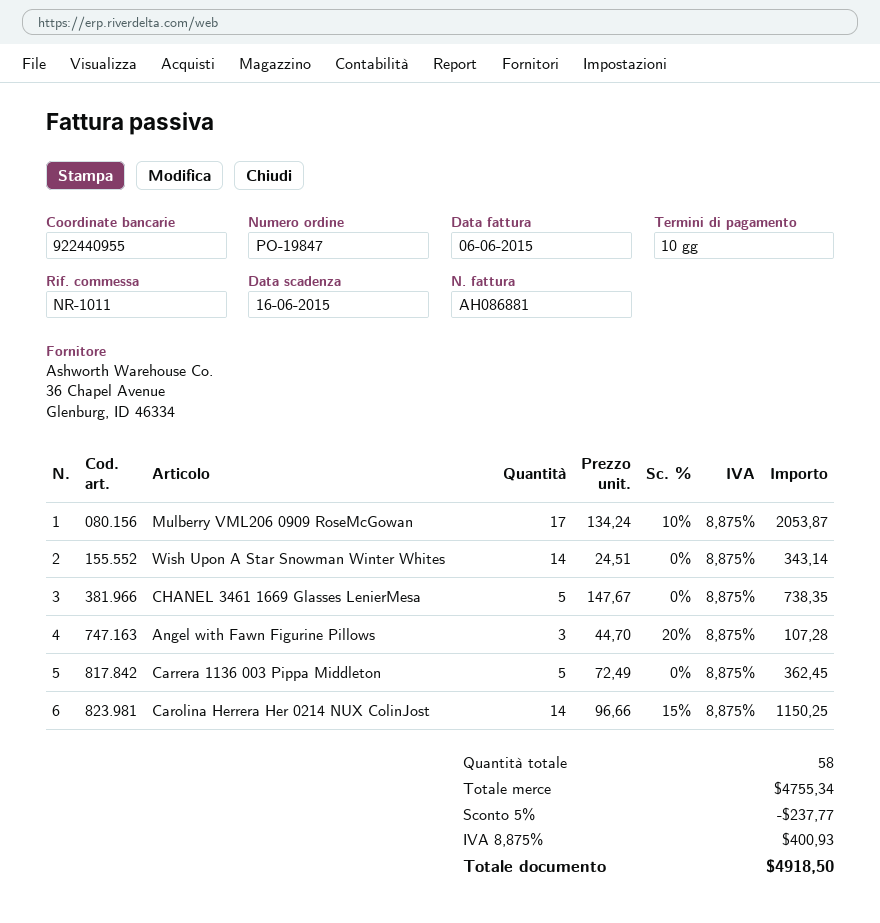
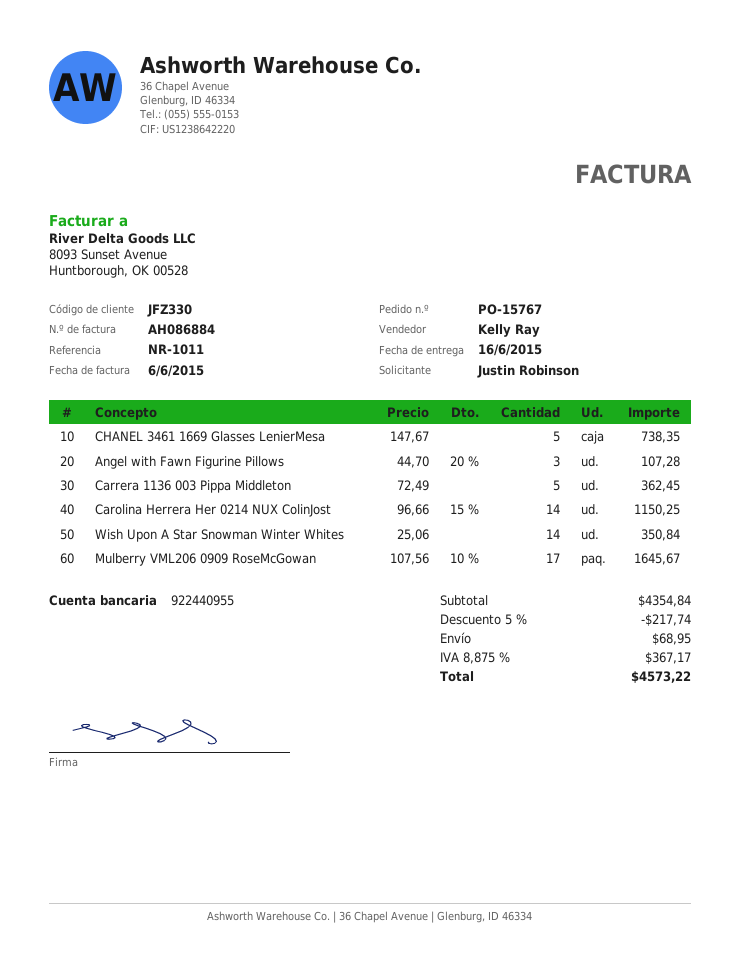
order number: PO-19847 -> PO-15767
invoice number: AH086881 -> AH086884
Mulberry VML206 0909 RoseMcGowan: 17 x 134.24 - 10% = 2053.87 -> 17 x 107.56 - 10% = 1645.67
Wish Upon A Star Snowman Winter Whites: 14 x 24.51 = 343.14 -> 14 x 25.06 = 350.84
subtotal: 4755.34 -> 4354.84
discount: 5% = 237.77 -> 5% = 217.74
shipping: none -> 68.95
tax: 8.875% = 400.93 -> 8.875% = 367.17
total: 4918.50 -> 4573.22

